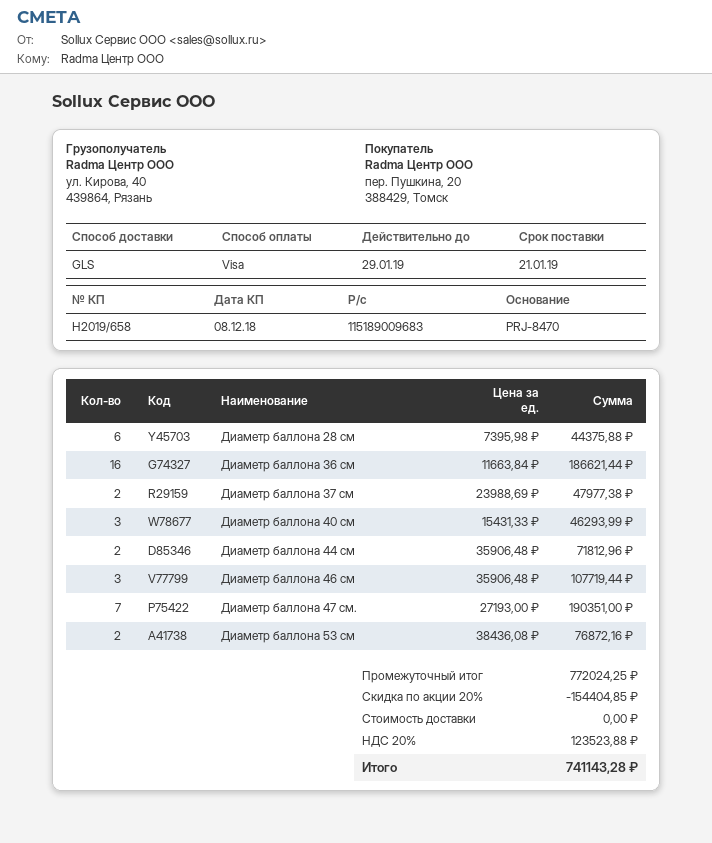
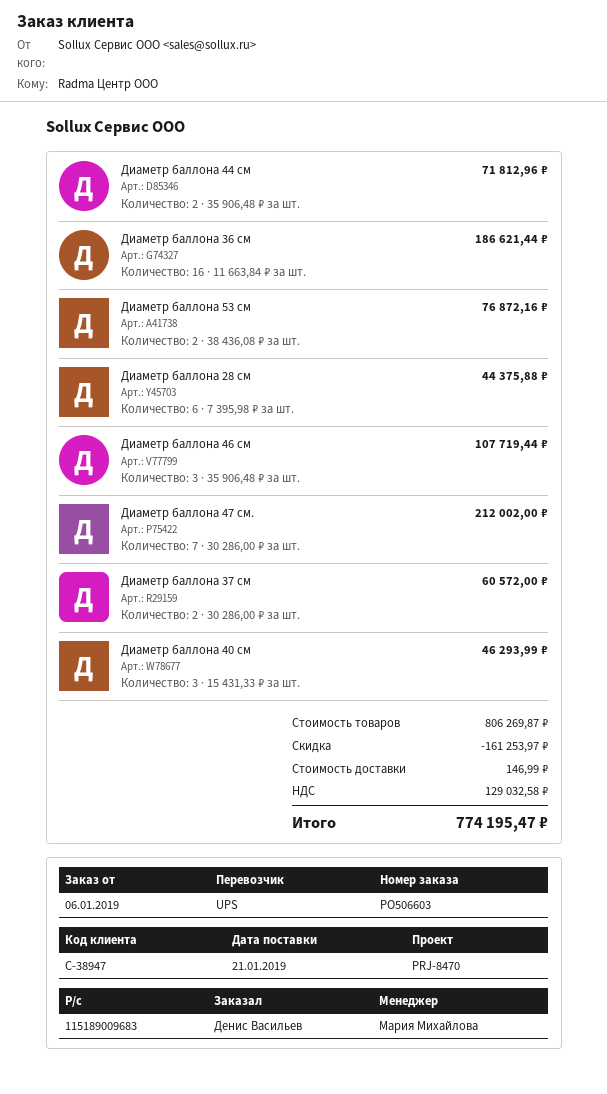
shipping method: GLS -> UPS
Диаметр баллона 37 см: 2 x 23988.69 = 47977.38 -> 2 x 30286.00 = 60572.00
Диаметр баллона 47 см.: 7 x 27193.00 = 190351.00 -> 7 x 30286.00 = 212002.00
subtotal: 772024.25 -> 806269.87
discount: 154404.85 -> 161253.97
shipping: 0.00 -> 146.99
tax: 123523.88 -> 129032.58
total: 741143.28 -> 774195.47

